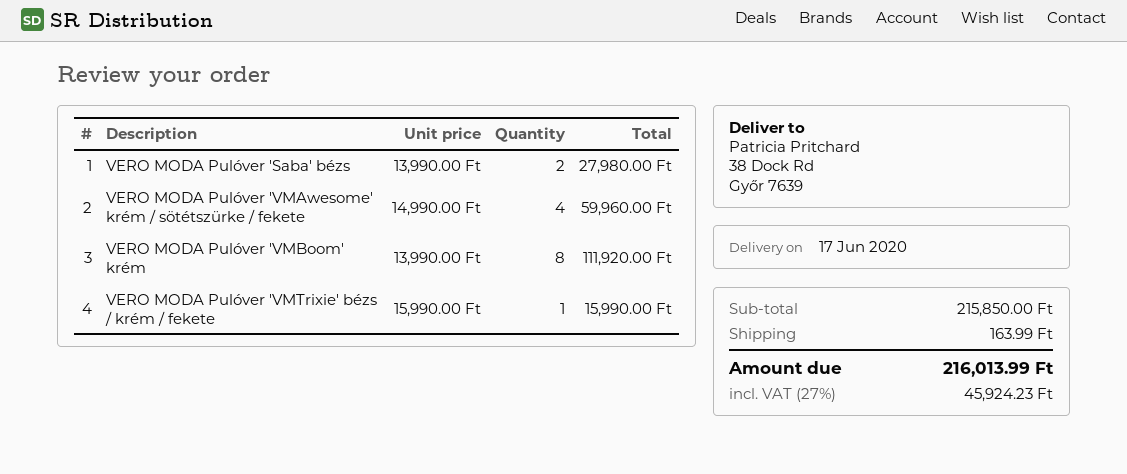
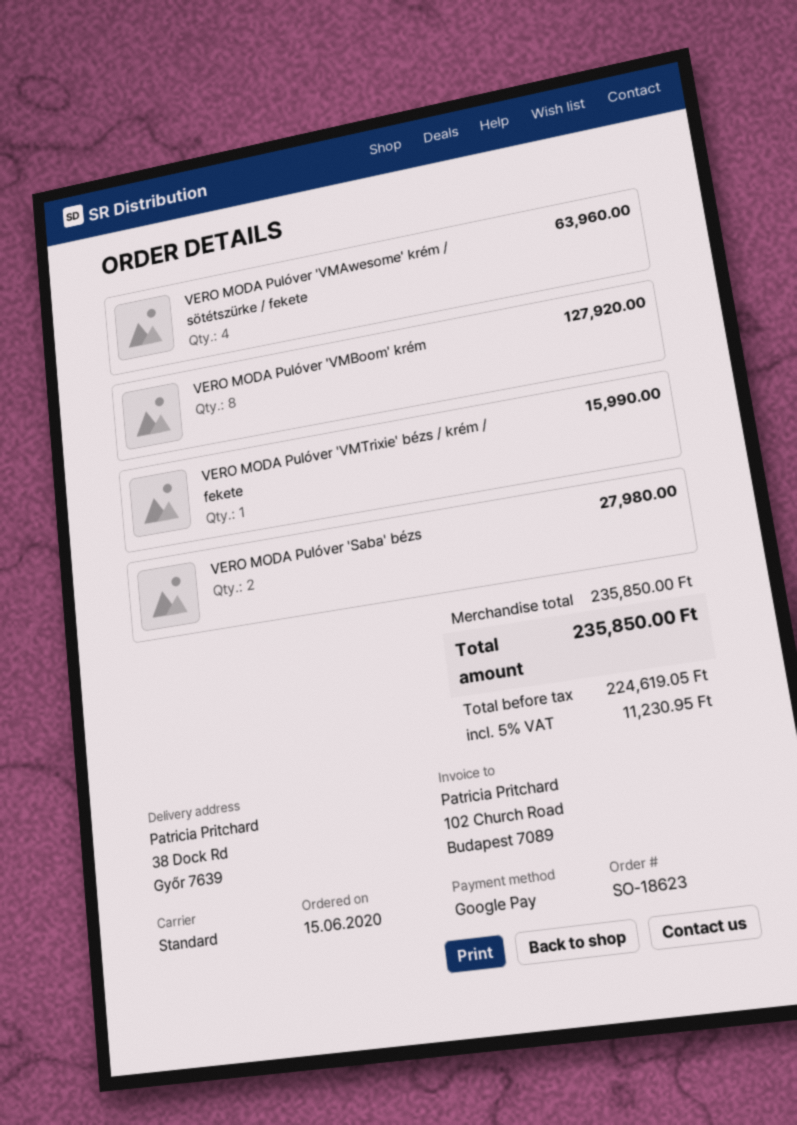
VERO MODA Pulóver 'VMAwesome' krém / sötétszürke / fekete: 4 for 59960.00 -> 4 for 63960.00
VERO MODA Pulóver 'VMBoom' krém: 8 for 111920.00 -> 8 for 127920.00
subtotal: 215850.00 -> 235850.00
shipping: 163.99 -> none
tax: 27% = 45924.23 -> 5% = 11230.95
total: 216013.99 -> 235850.00

